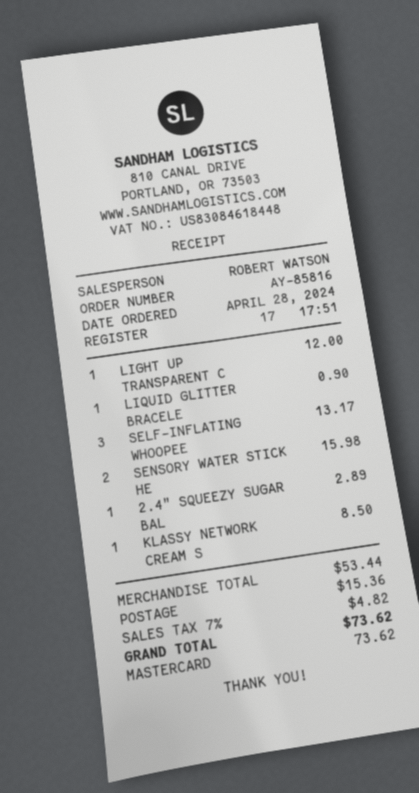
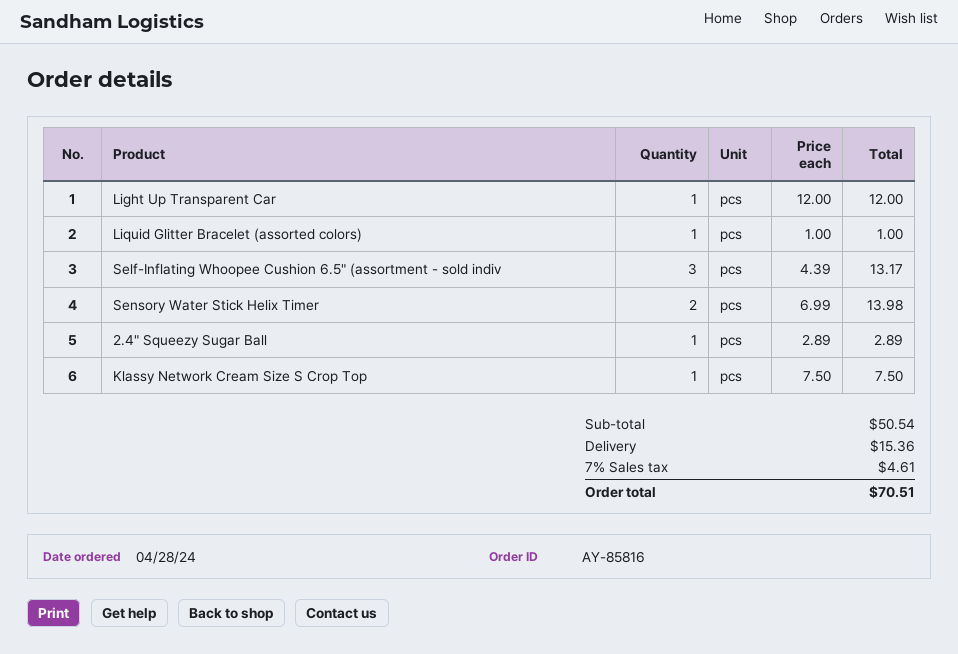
LIQUID GLITTER BRACELE: 1 for 0.90 -> 1 for 1.00
SENSORY WATER STICK HE: 2 for 15.98 -> 2 for 13.98
KLASSY NETWORK CREAM S: 1 for 8.50 -> 1 for 7.50
subtotal: 53.44 -> 50.54
tax: 7% = 4.82 -> 7% = 4.61
total: 73.62 -> 70.51

